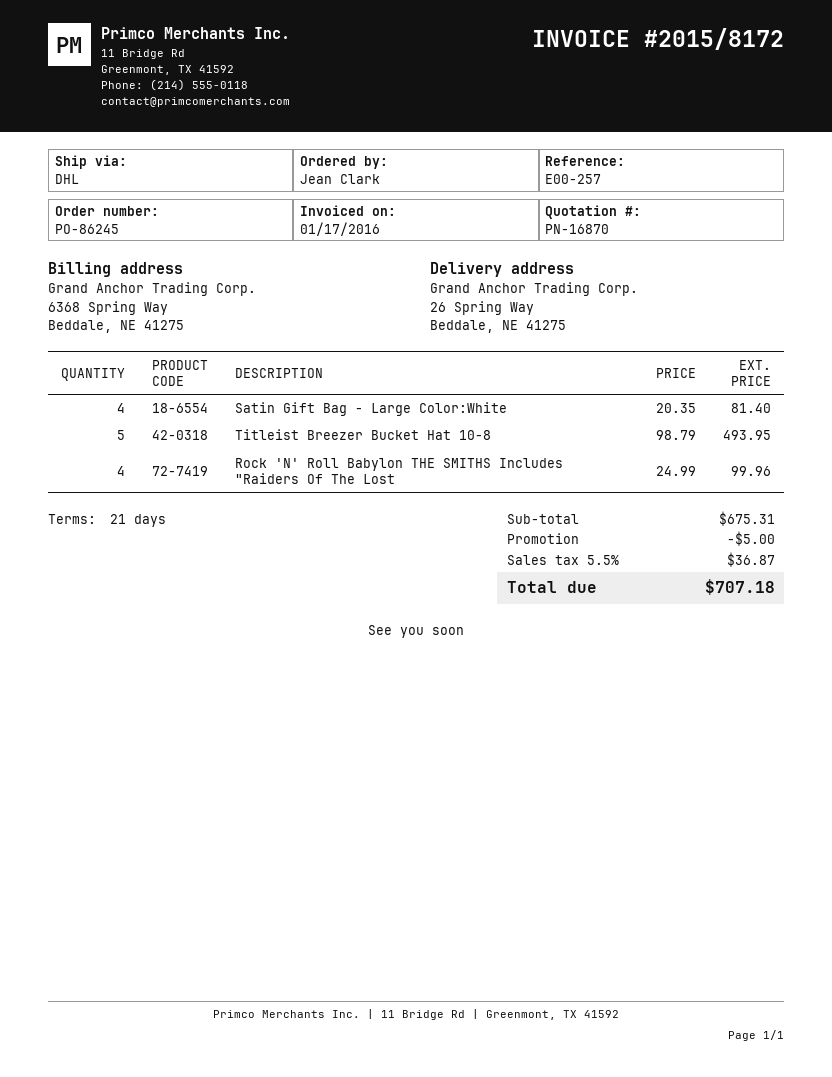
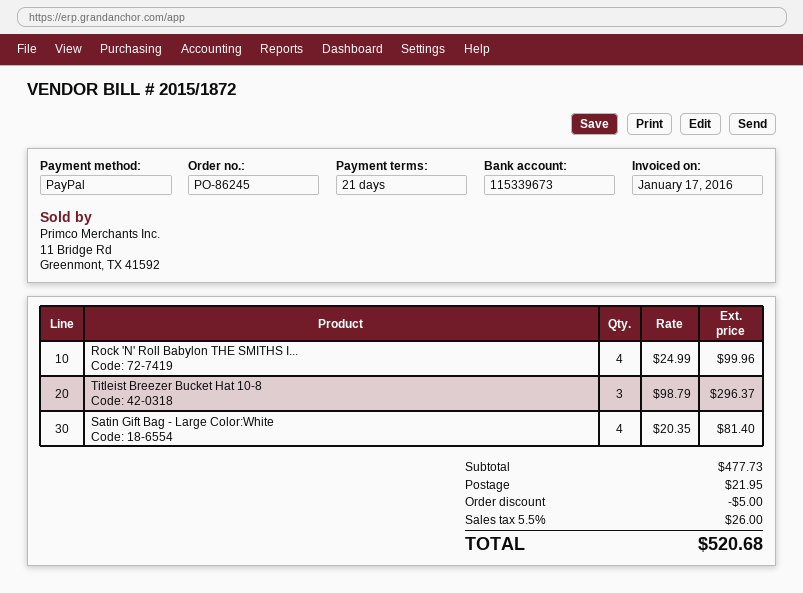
invoice number: 2015/8172 -> 2015/1872
Titleist Breezer Bucket Hat 10-8: 5 x 98.79 = 493.95 -> 3 x 98.79 = 296.37
subtotal: 675.31 -> 477.73
shipping: none -> 21.95
tax: 5.5% = 36.87 -> 5.5% = 26.00
total: 707.18 -> 520.68

